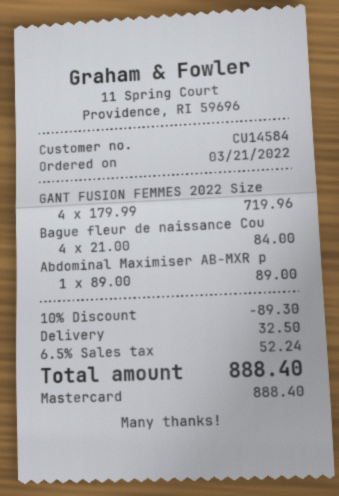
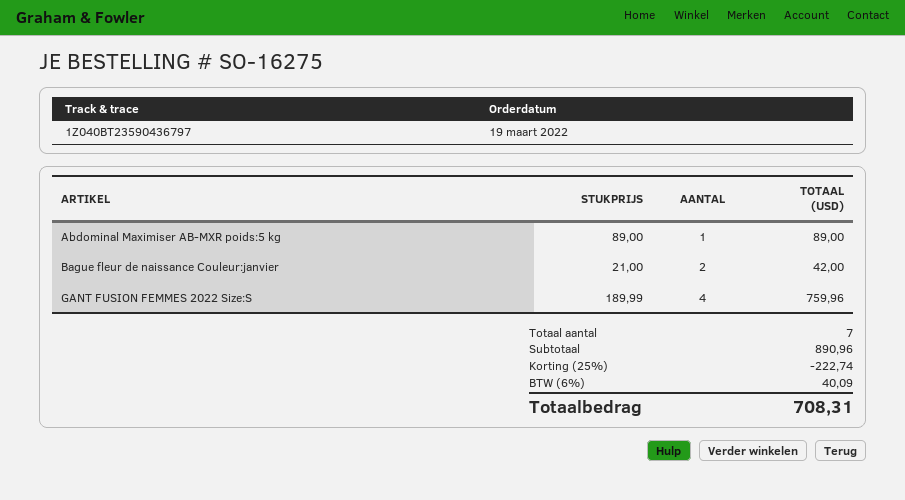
order date: 2022-03-21 -> 2022-03-19
GANT FUSION FEMMES 2022 Size: 4 x 179.99 = 719.96 -> 4 x 189.99 = 759.96
Bague fleur de naissance Cou: 4 x 21.00 = 84.00 -> 2 x 21.00 = 42.00
discount: 10% = 89.30 -> 25% = 222.74
shipping: 32.50 -> none
tax: 6.5% = 52.24 -> 6% = 40.09
total: 888.40 -> 708.31

